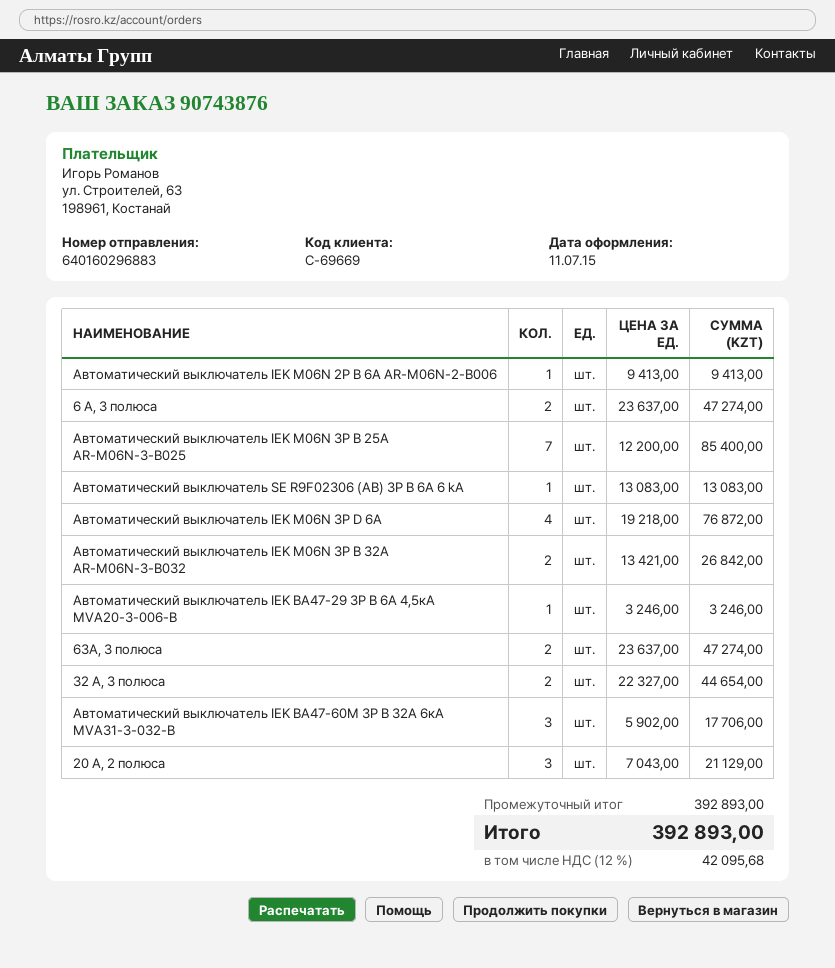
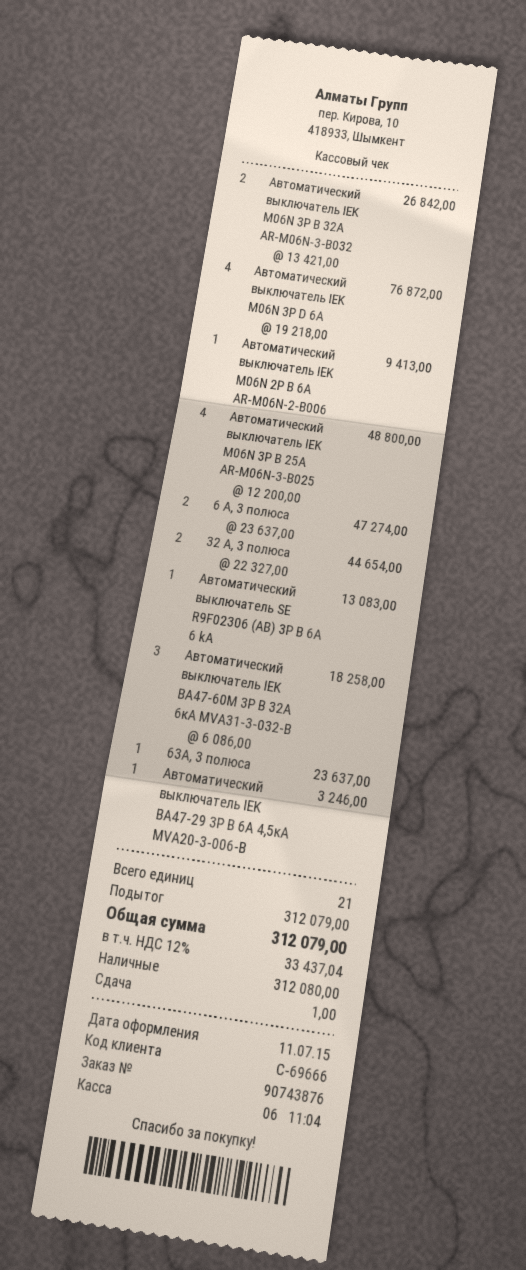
customer number: C-69669 -> C-69666
Автоматический выключатель IEK M06N 3P B 25А AR-M06N-3-B025: 7 x 12200.00 = 85400.00 -> 4 x 12200.00 = 48800.00
63А, 3 полюса: 2 x 23637.00 = 47274.00 -> 1 x 23637.00 = 23637.00
Автоматический выключатель IEK ВА47-60M 3P B 32А 6кА MVA31-3-032-B: 3 x 5902.00 = 17706.00 -> 3 x 6086.00 = 18258.00
20 А, 2 полюса: 3 x 7043.00 = 21129.00 -> none
subtotal: 392893.00 -> 312079.00
tax: 12% = 42095.68 -> 12% = 33437.04
total: 392893.00 -> 312079.00

